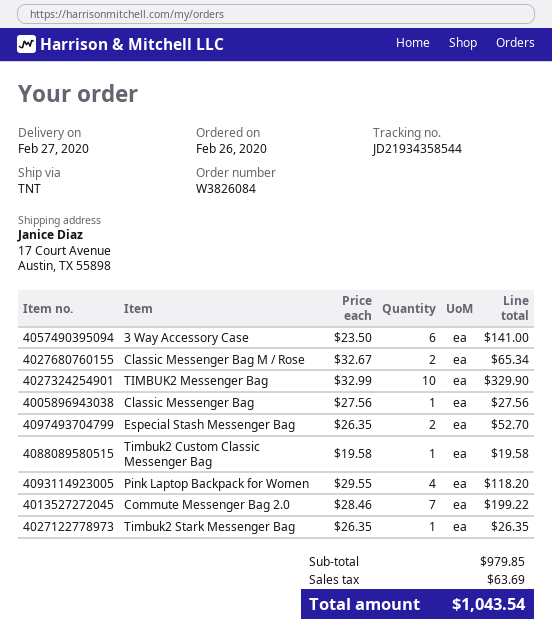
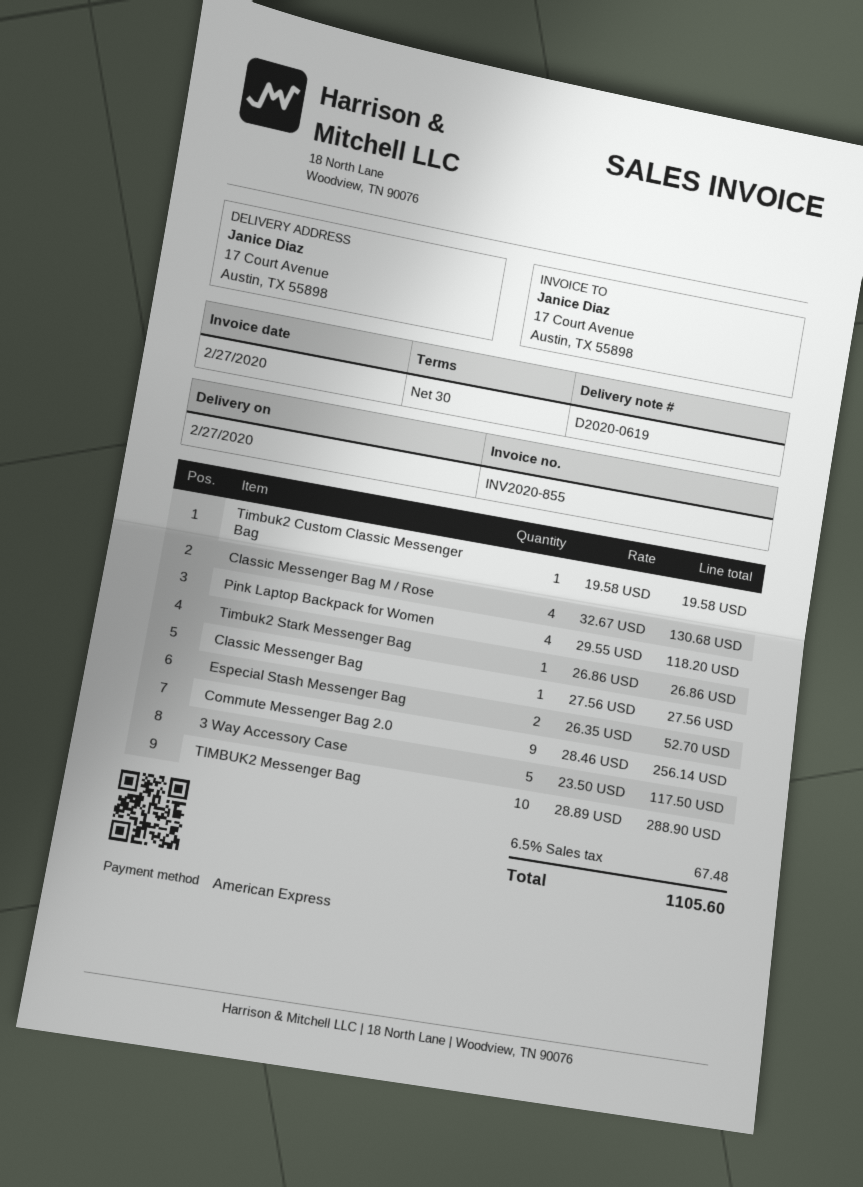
3 Way Accessory Case: 6 x 23.50 = 141.00 -> 5 x 23.50 = 117.50
Classic Messenger Bag M / Rose: 2 x 32.67 = 65.34 -> 4 x 32.67 = 130.68
TIMBUK2 Messenger Bag: 10 x 32.99 = 329.90 -> 10 x 28.89 = 288.90
Commute Messenger Bag 2.0: 7 x 28.46 = 199.22 -> 9 x 28.46 = 256.14
Timbuk2 Stark Messenger Bag: 1 x 26.35 = 26.35 -> 1 x 26.86 = 26.86
tax: 63.69 -> 67.48
total: 1043.54 -> 1105.60

